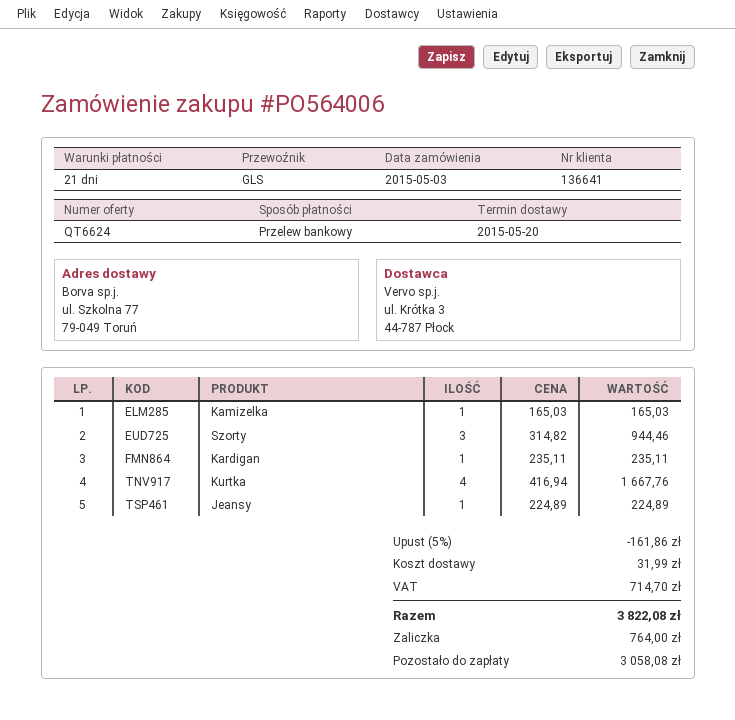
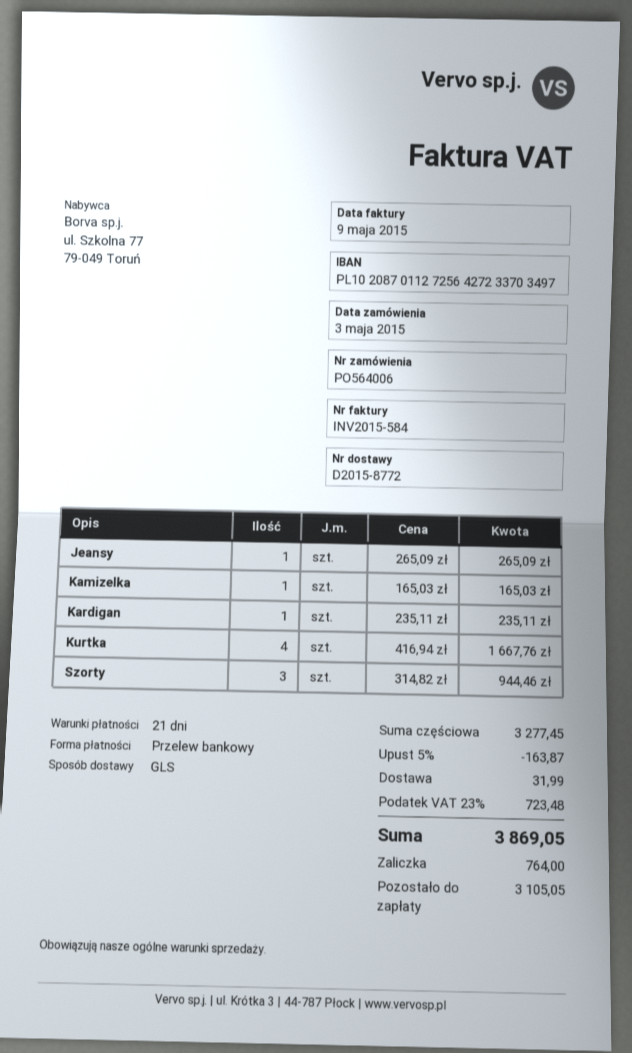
Jeansy: 1 x 224.89 = 224.89 -> 1 x 265.09 = 265.09
discount: 5% = 161.86 -> 5% = 163.87
tax: 714.70 -> 723.48
total: 3822.08 -> 3869.05
balance: 3058.08 -> 3105.05

